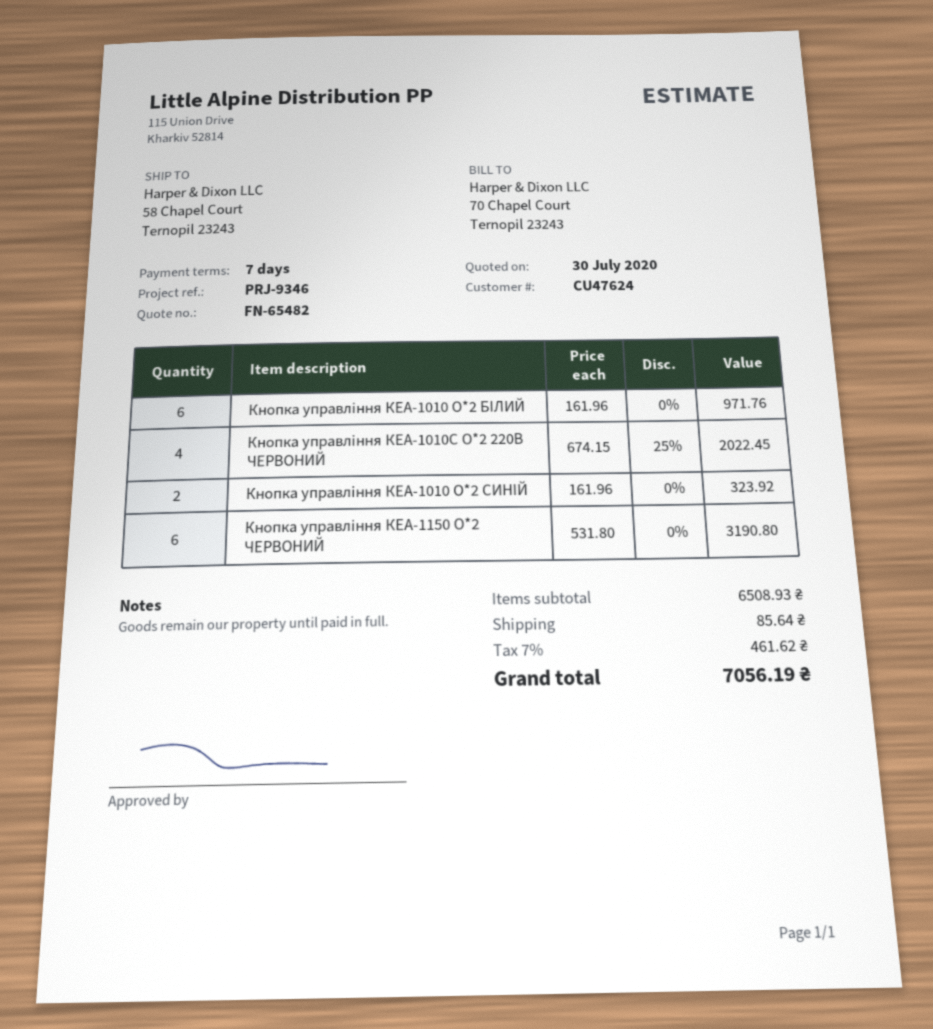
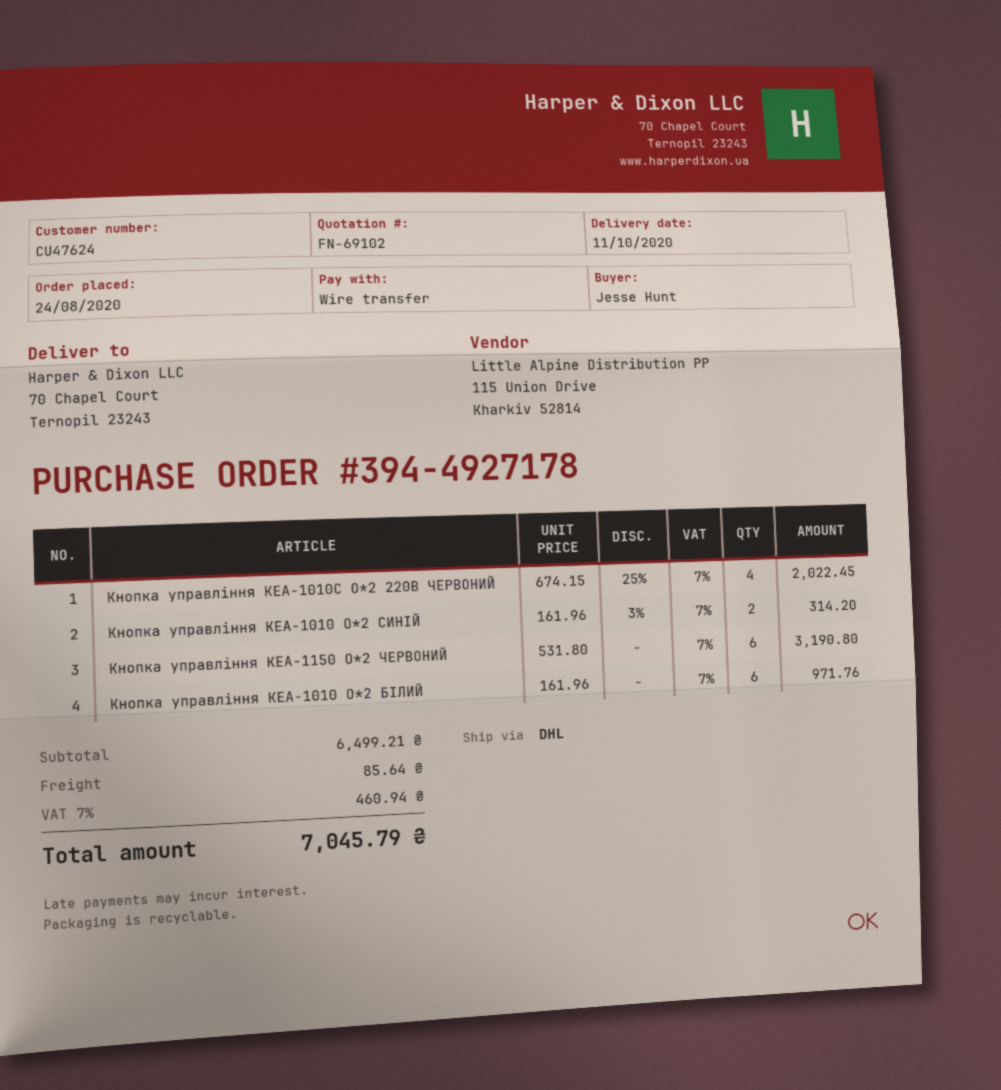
quote number: FN-65482 -> FN-69102
ship to: 58 Chapel Court, Ternopil 23243 -> 70 Chapel Court, Ternopil 23243
Кнопка управління КЕА-1010 О*2 СИНІЙ: 2 x 161.96 = 323.92 -> 2 x 161.96 - 3% = 314.20
subtotal: 6508.93 -> 6499.21
tax: 7% = 461.62 -> 7% = 460.94
total: 7056.19 -> 7045.79

